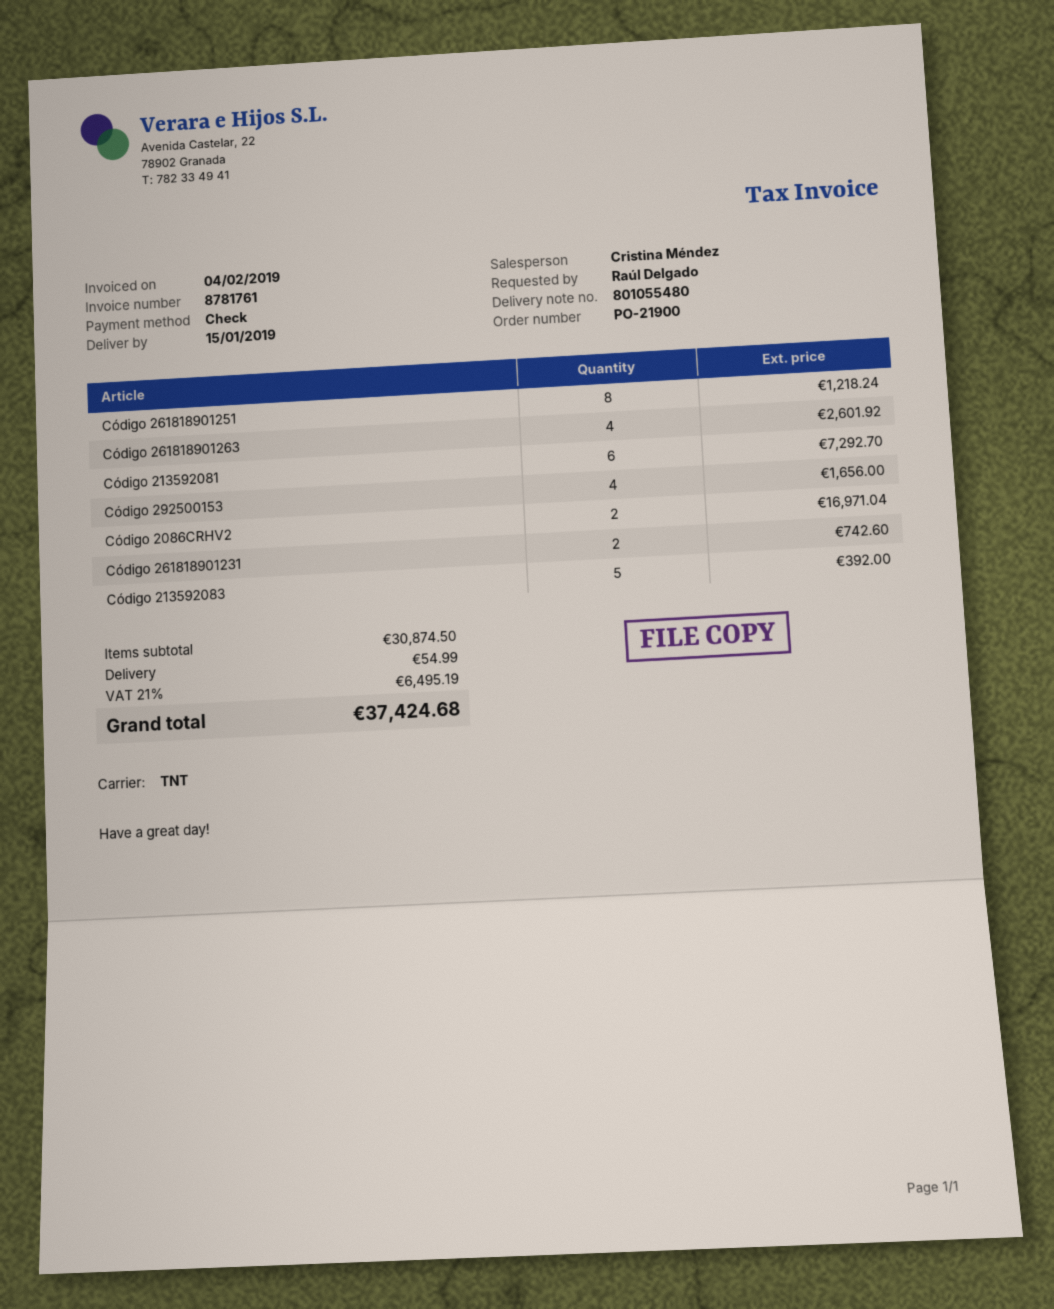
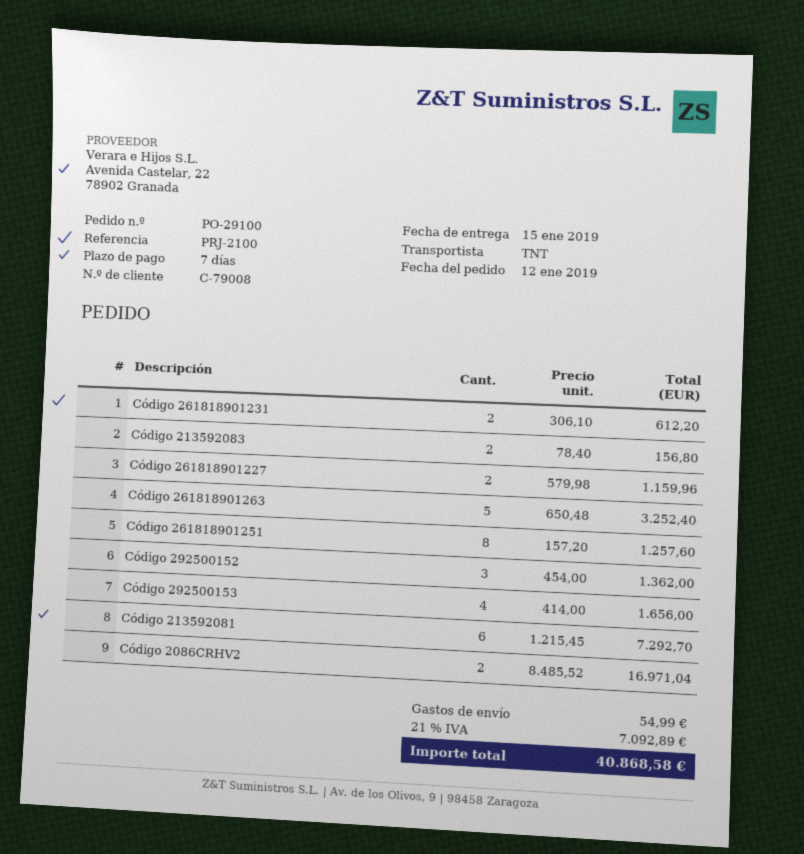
order number: PO-21900 -> PO-29100
Código 261818901251: 8 for 1218.24 -> 8 for 1257.60
Código 261818901263: 4 for 2601.92 -> 5 for 3252.40
Código 261818901231: 2 for 742.60 -> 2 for 612.20
Código 213592083: 5 for 392.00 -> 2 for 156.80
Código 261818901227: none -> 2 for 1159.96
Código 292500152: none -> 3 for 1362.00
tax: 21% = 6495.19 -> 21% = 7092.89
total: 37424.68 -> 40868.58

